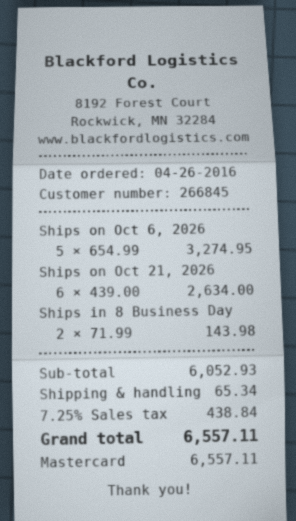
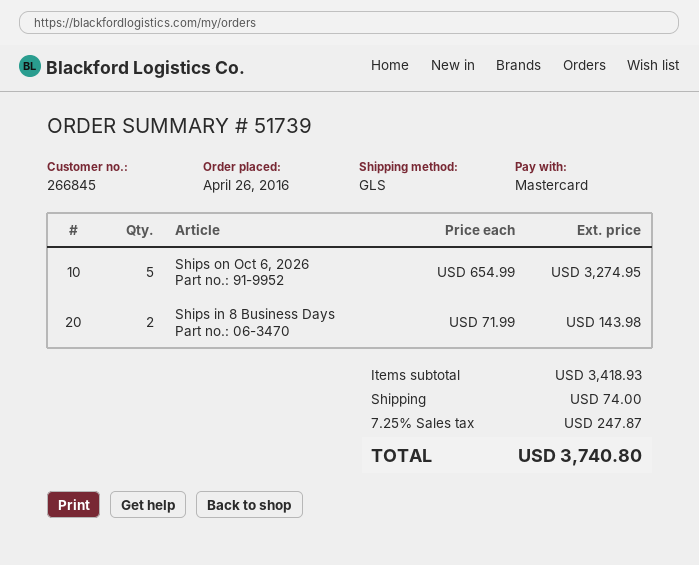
Ships on Oct 21, 2026: 6 x 439.00 = 2634.00 -> none
subtotal: 6052.93 -> 3418.93
shipping: 65.34 -> 74.00
tax: 7.25% = 438.84 -> 7.25% = 247.87
total: 6557.11 -> 3740.80

